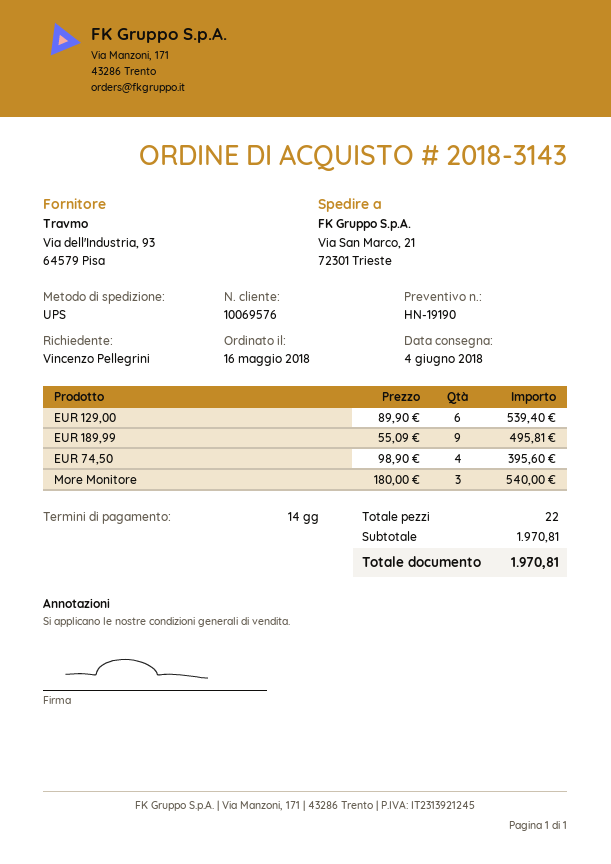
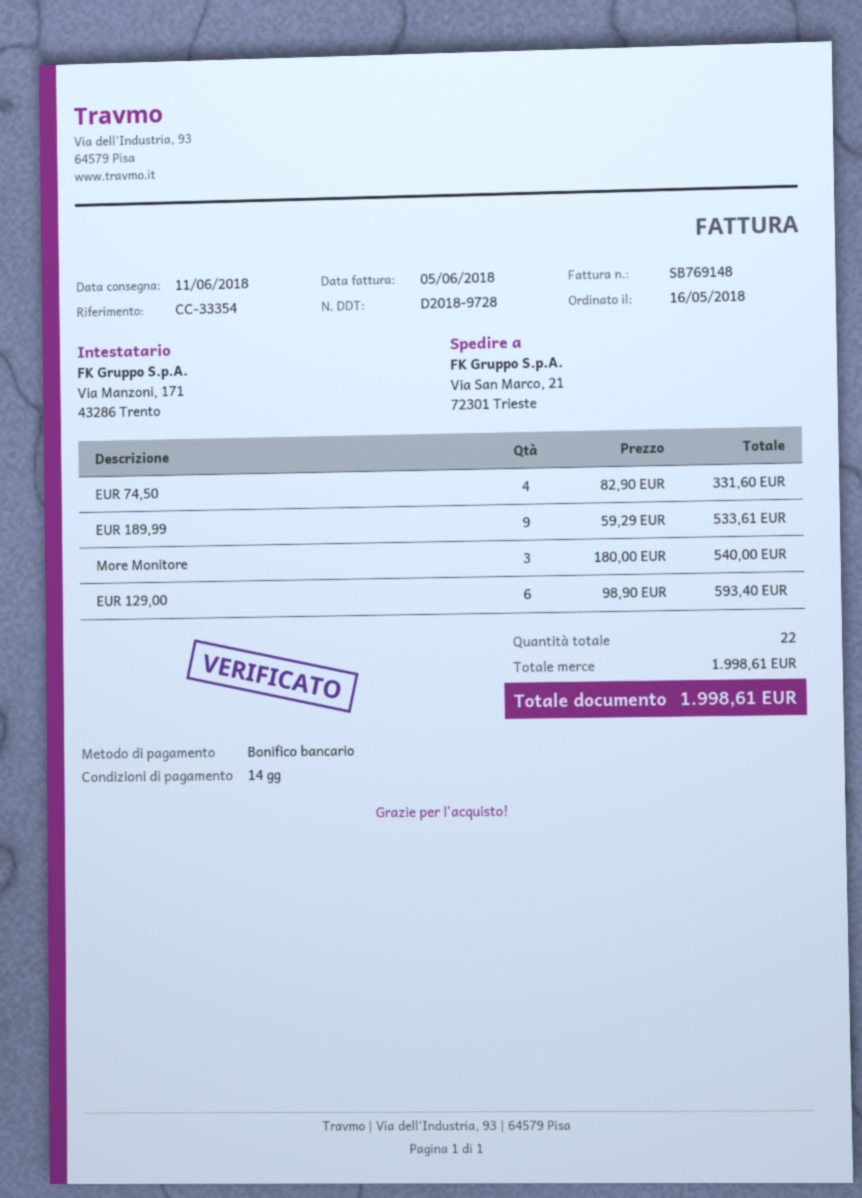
delivery date: 2018-06-04 -> 2018-06-11
EUR 129,00: 6 x 89.90 = 539.40 -> 6 x 98.90 = 593.40
EUR 189,99: 9 x 55.09 = 495.81 -> 9 x 59.29 = 533.61
EUR 74,50: 4 x 98.90 = 395.60 -> 4 x 82.90 = 331.60
subtotal: 1970.81 -> 1998.61
total: 1970.81 -> 1998.61

